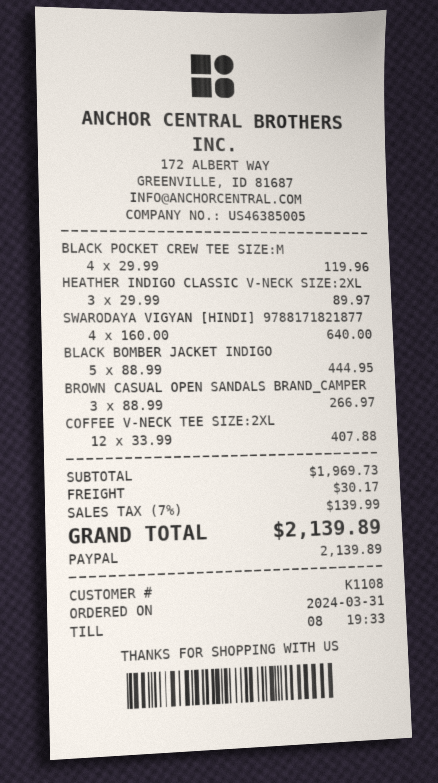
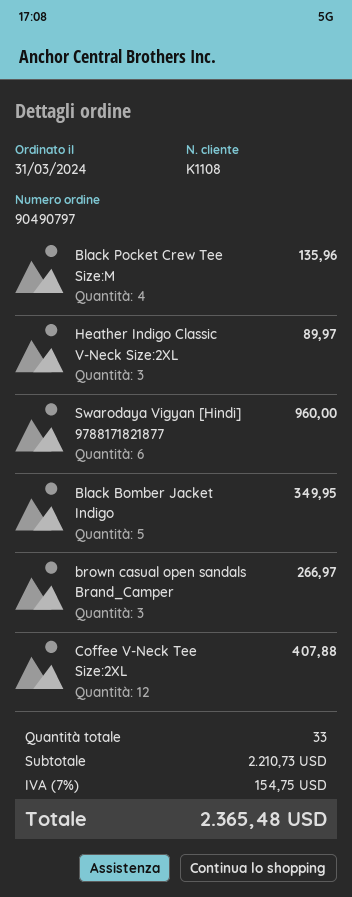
BLACK POCKET CREW TEE SIZE:M: 4 for 119.96 -> 4 for 135.96
SWARODAYA VIGYAN [HINDI] 9788171821877: 4 for 640.00 -> 6 for 960.00
BLACK BOMBER JACKET INDIGO: 5 for 444.95 -> 5 for 349.95
subtotal: 1969.73 -> 2210.73
shipping: 30.17 -> none
tax: 7% = 139.99 -> 7% = 154.75
total: 2139.89 -> 2365.48

